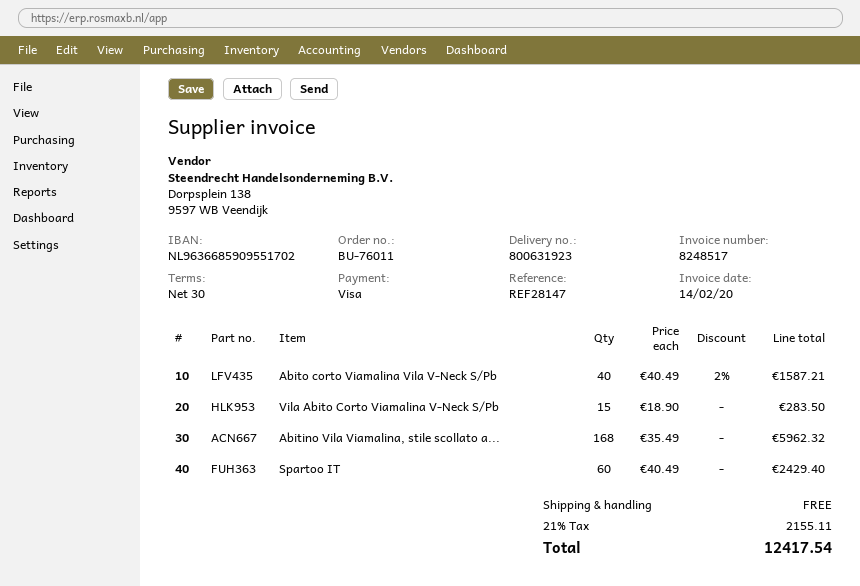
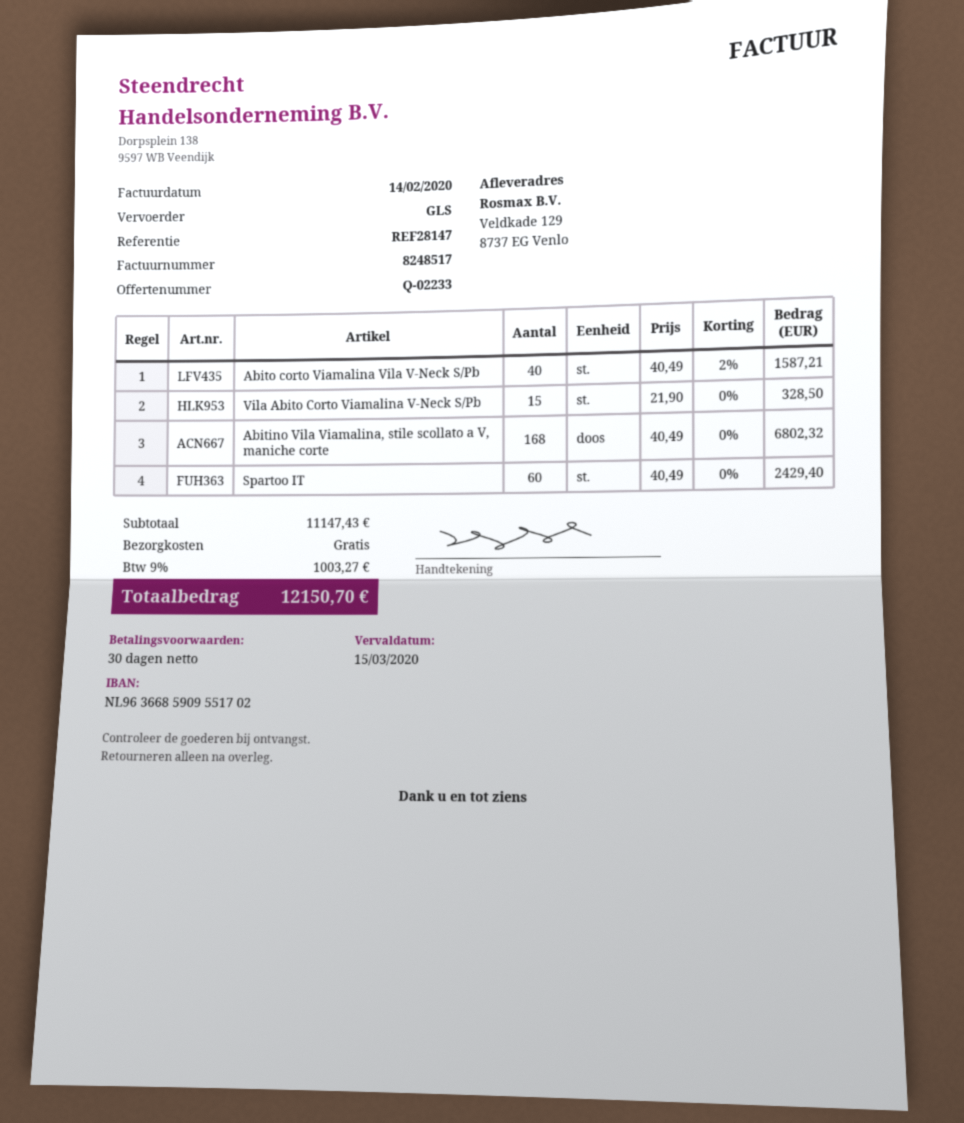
Vila Abito Corto Viamalina V-Neck S/Pb: 15 x 18.90 = 283.50 -> 15 x 21.90 = 328.50
Abitino Vila Viamalina, stile scollato a...: 168 x 35.49 = 5962.32 -> 168 x 40.49 = 6802.32
tax: 21% = 2155.11 -> 9% = 1003.27
total: 12417.54 -> 12150.70

